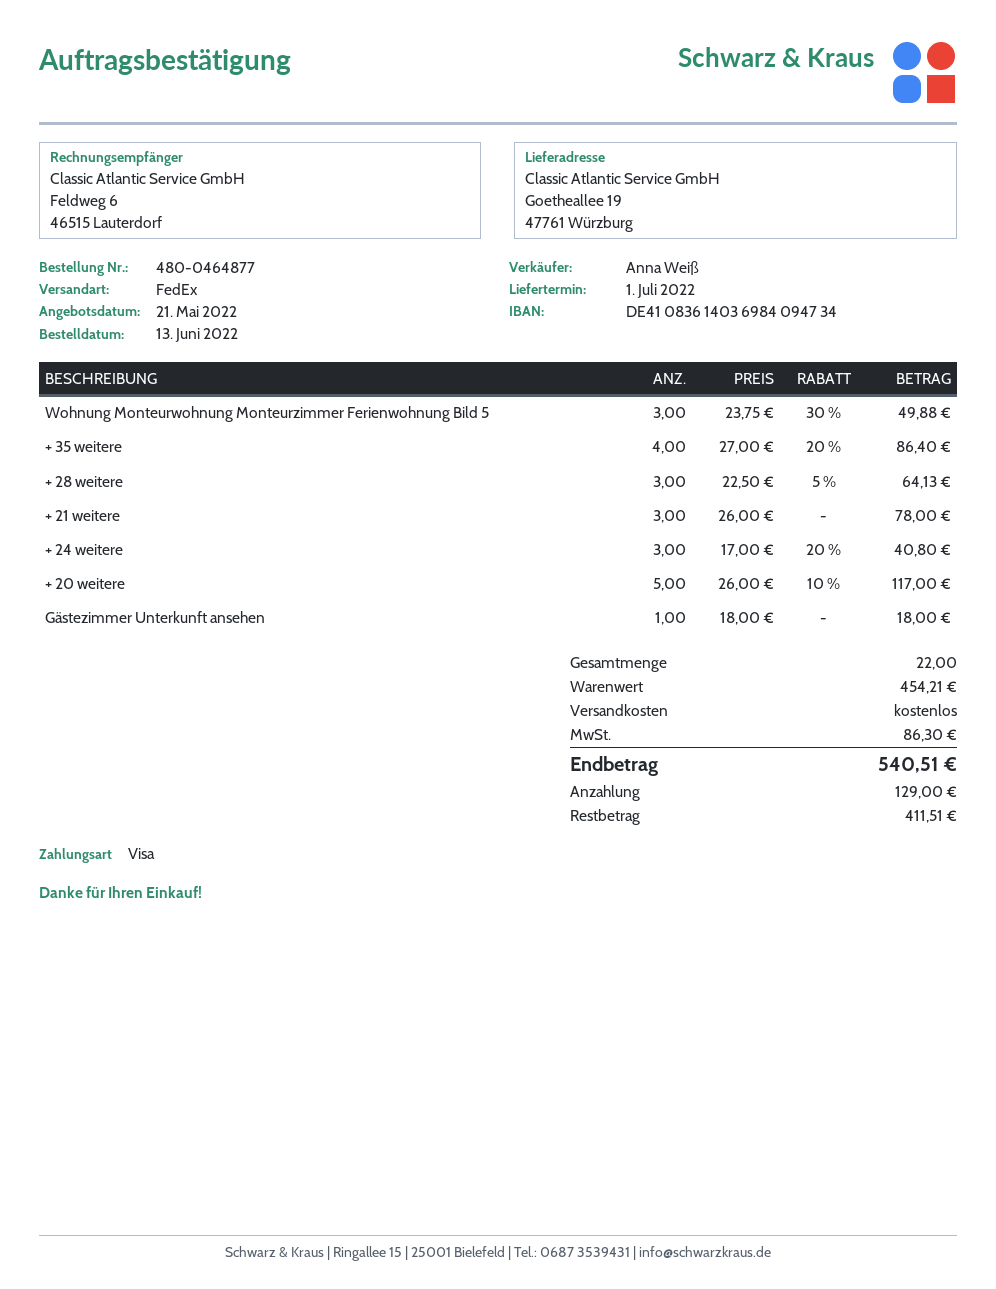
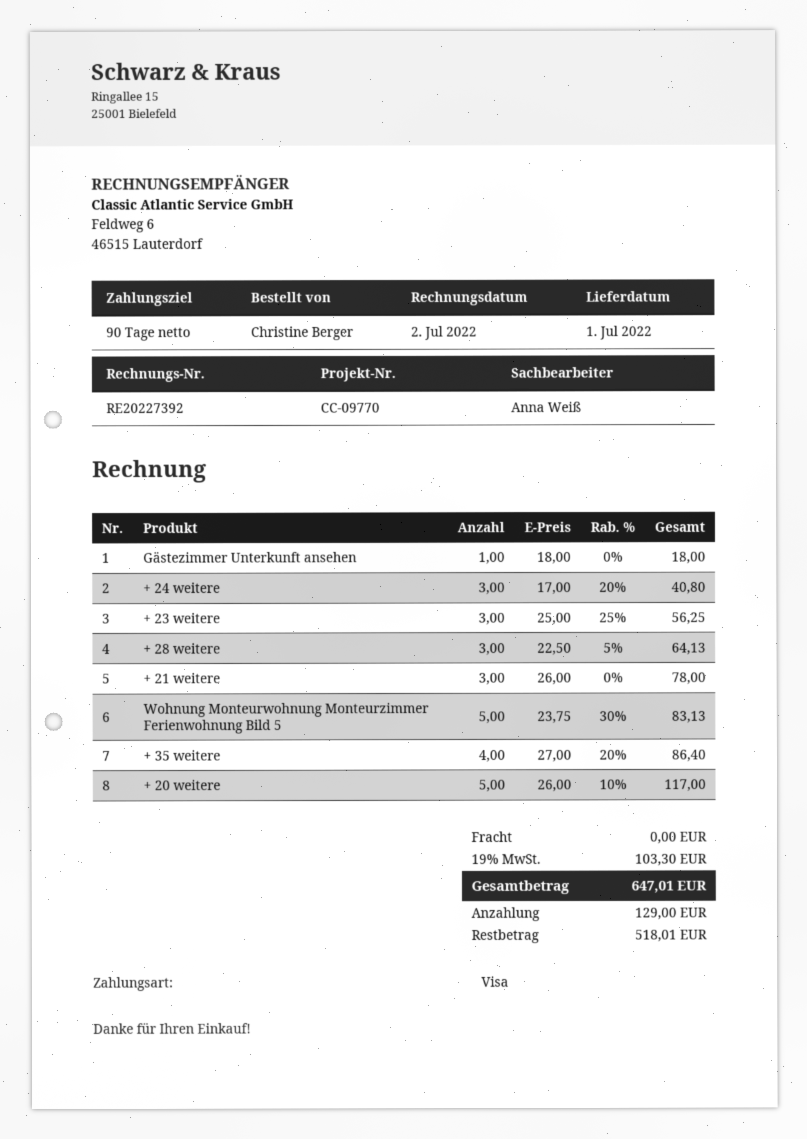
Wohnung Monteurwohnung Monteurzimmer Ferienwohnung Bild 5: 3 x 23.75 - 30% = 49.88 -> 5 x 23.75 - 30% = 83.13
+ 23 weitere: none -> 3 x 25.00 - 25% = 56.25
tax: 86.30 -> 103.30
total: 540.51 -> 647.01
balance: 411.51 -> 518.01

